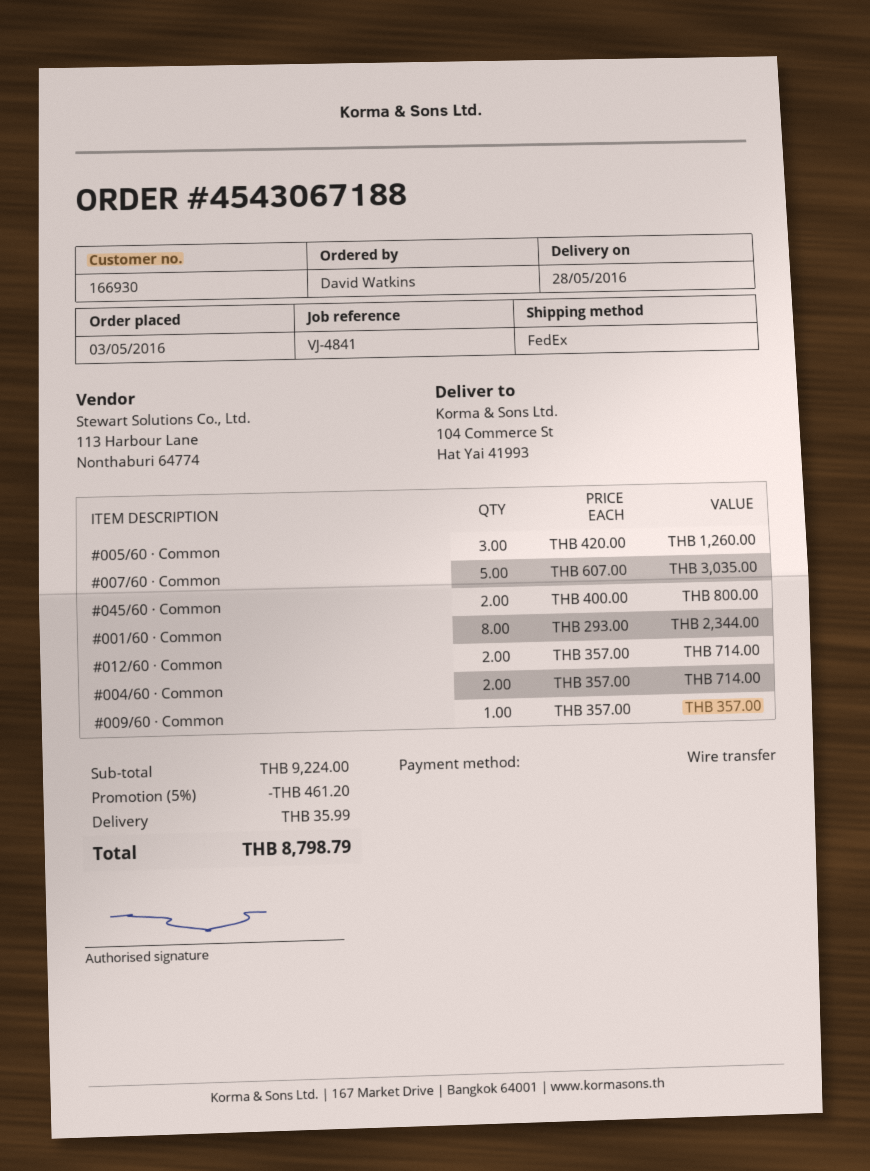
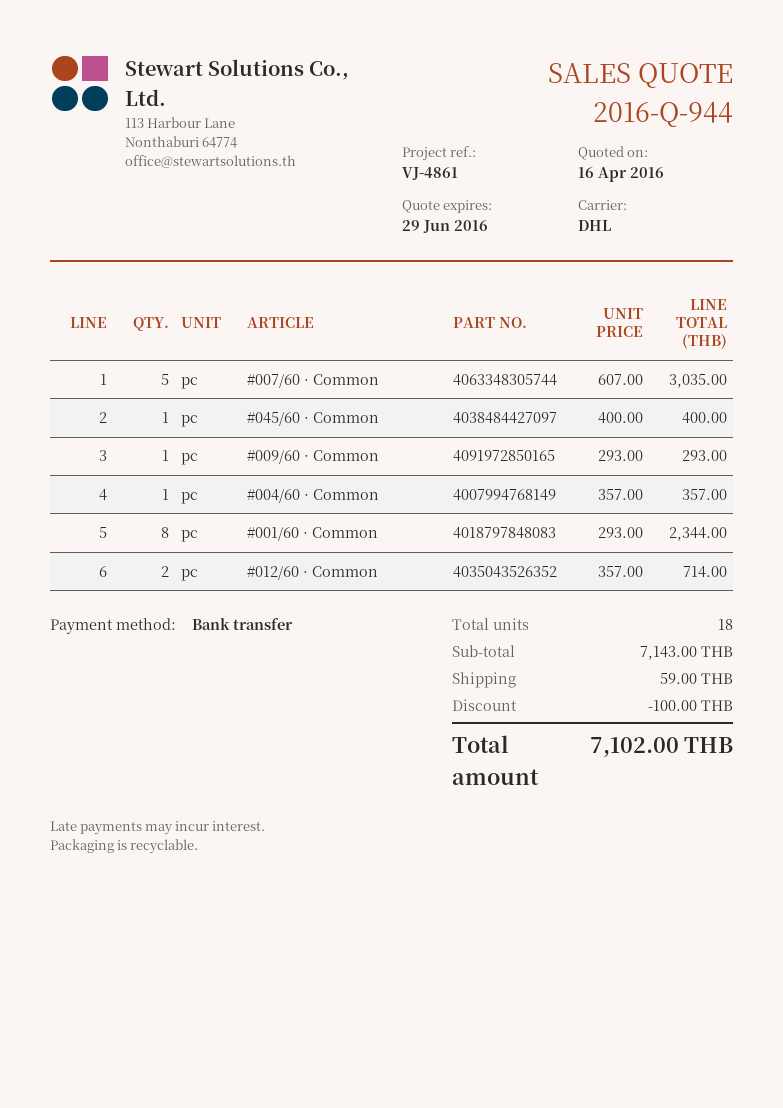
reference: VJ-4841 -> VJ-4861
shipping method: FedEx -> DHL
#005/60 · Common: 3 x 420.00 = 1260.00 -> none
#045/60 · Common: 2 x 400.00 = 800.00 -> 1 x 400.00 = 400.00
#004/60 · Common: 2 x 357.00 = 714.00 -> 1 x 357.00 = 357.00
#009/60 · Common: 1 x 357.00 = 357.00 -> 1 x 293.00 = 293.00
subtotal: 9224.00 -> 7143.00
discount: 461.20 -> 100.00
shipping: 35.99 -> 59.00
total: 8798.79 -> 7102.00

